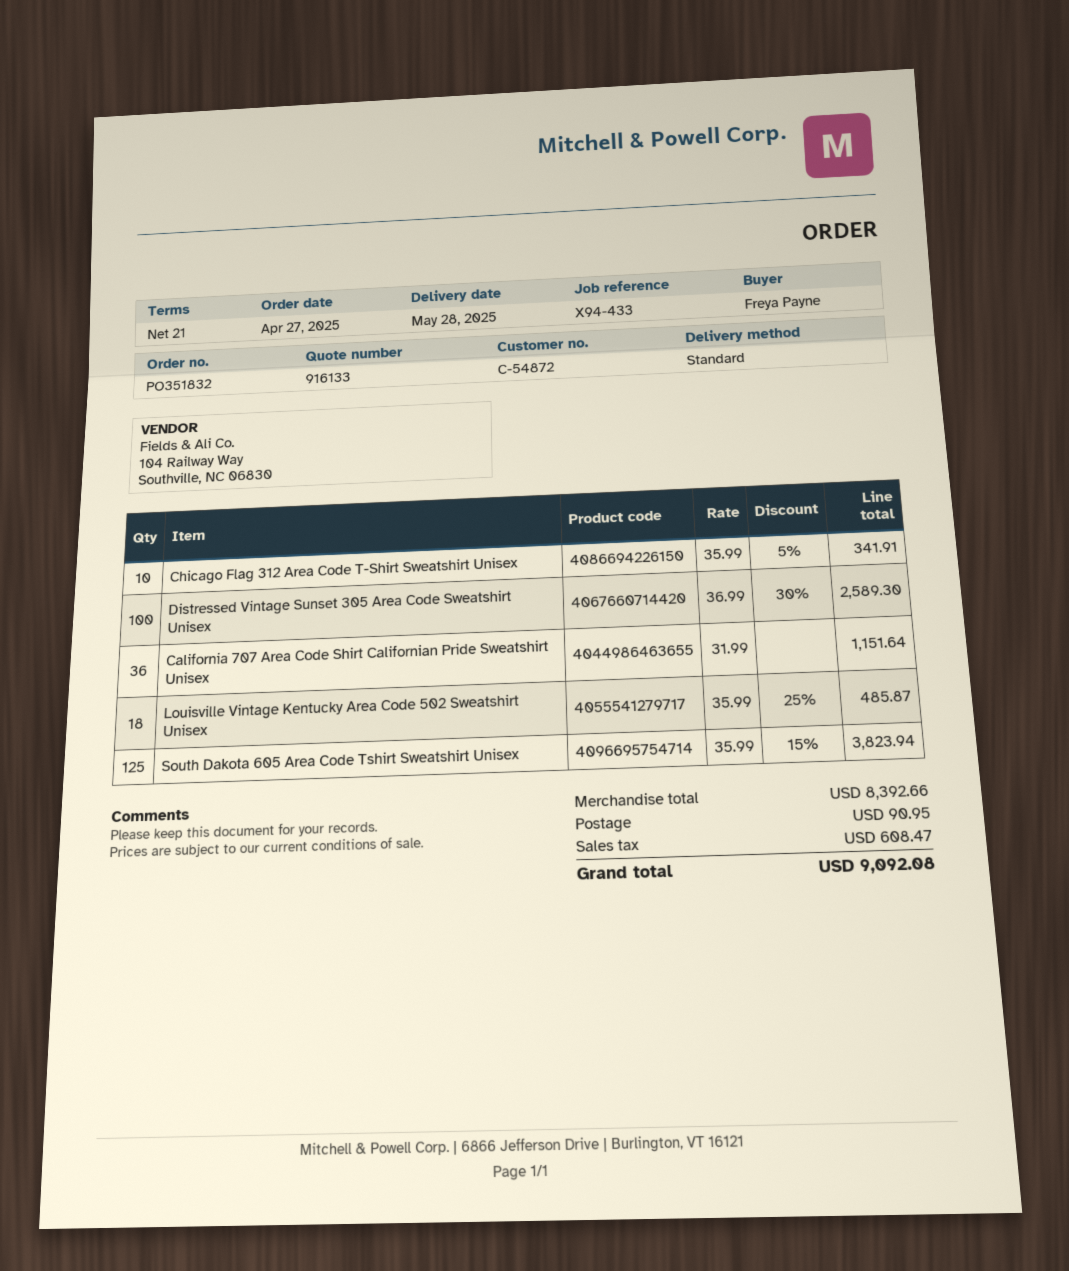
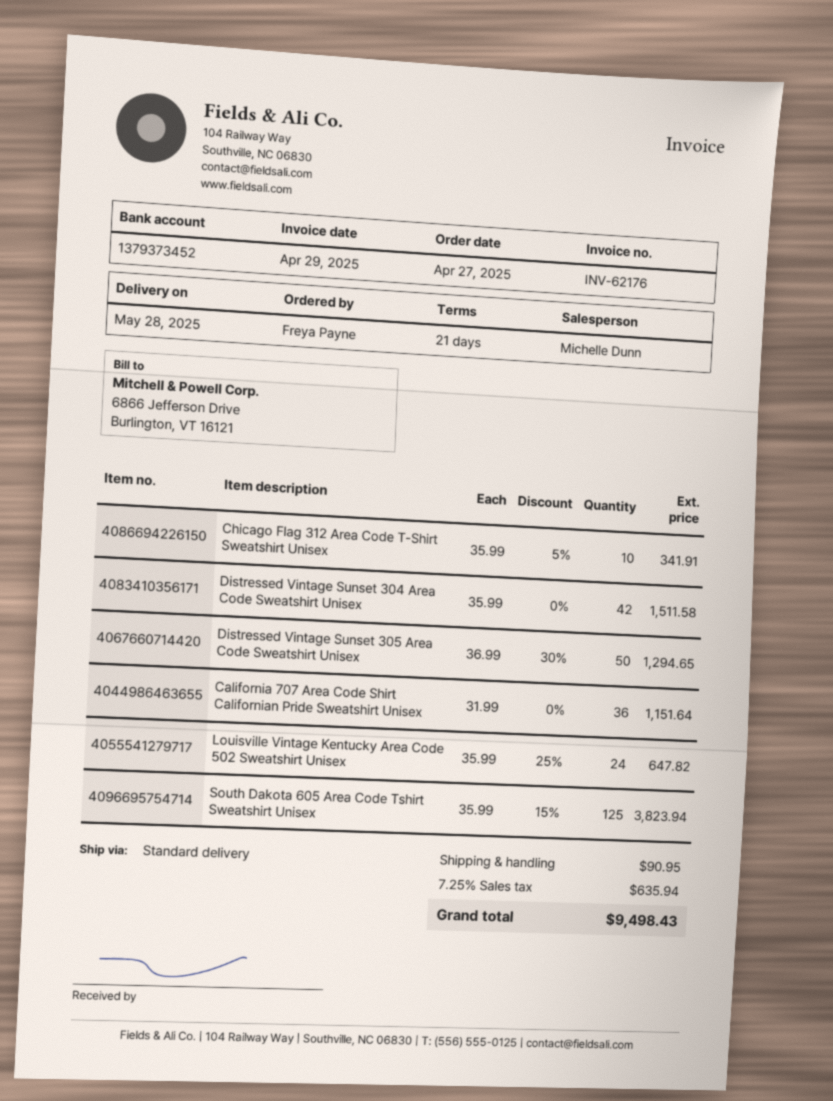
Distressed Vintage Sunset 305 Area Code Sweatshirt Unisex: 100 x 36.99 - 30% = 2589.30 -> 50 x 36.99 - 30% = 1294.65
Louisville Vintage Kentucky Area Code 502 Sweatshirt Unisex: 18 x 35.99 - 25% = 485.87 -> 24 x 35.99 - 25% = 647.82
Distressed Vintage Sunset 304 Area Code Sweatshirt Unisex: none -> 42 x 35.99 = 1511.58
tax: 608.47 -> 635.94
total: 9092.08 -> 9498.43

